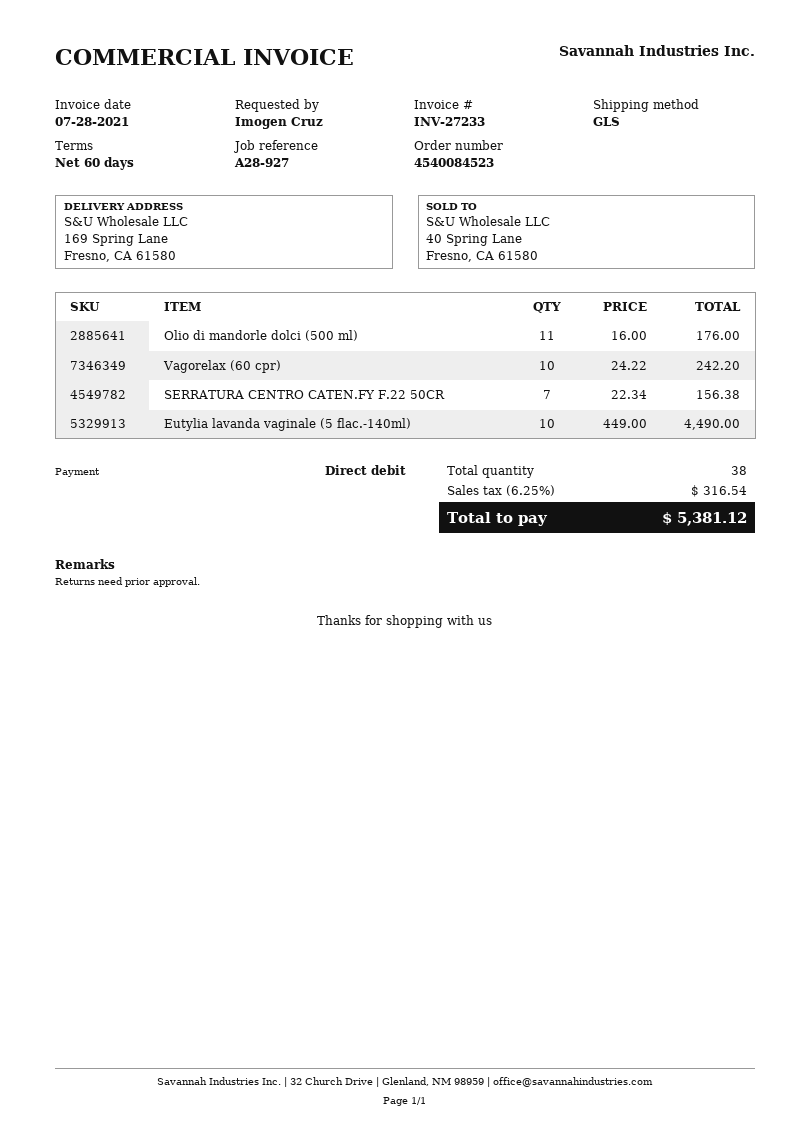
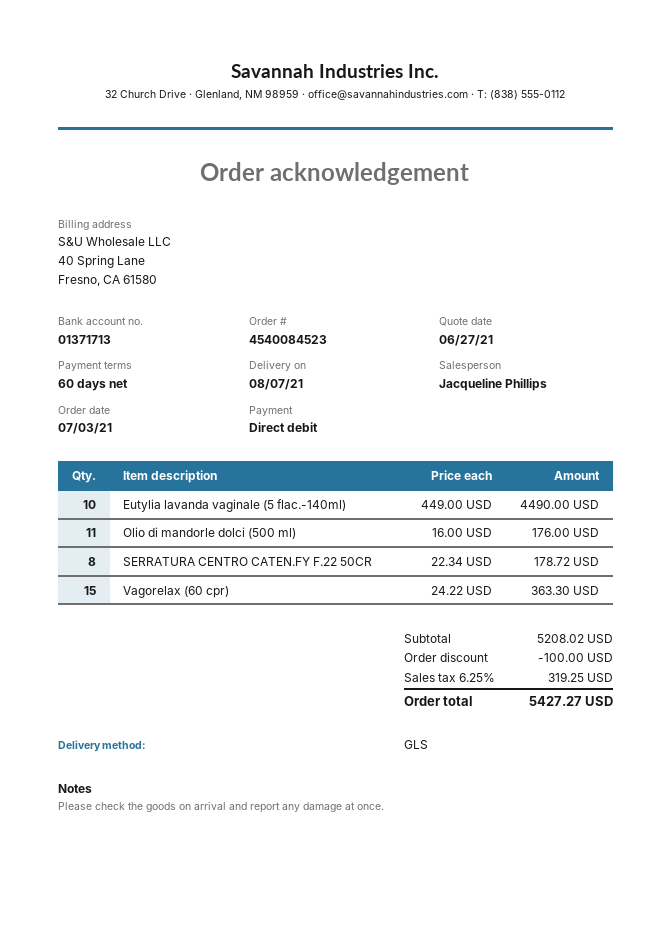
Vagorelax (60 cpr): 10 x 24.22 = 242.20 -> 15 x 24.22 = 363.30
SERRATURA CENTRO CATEN.FY F.22 50CR: 7 x 22.34 = 156.38 -> 8 x 22.34 = 178.72
discount: none -> 100.00
tax: 6.25% = 316.54 -> 6.25% = 319.25
total: 5381.12 -> 5427.27

